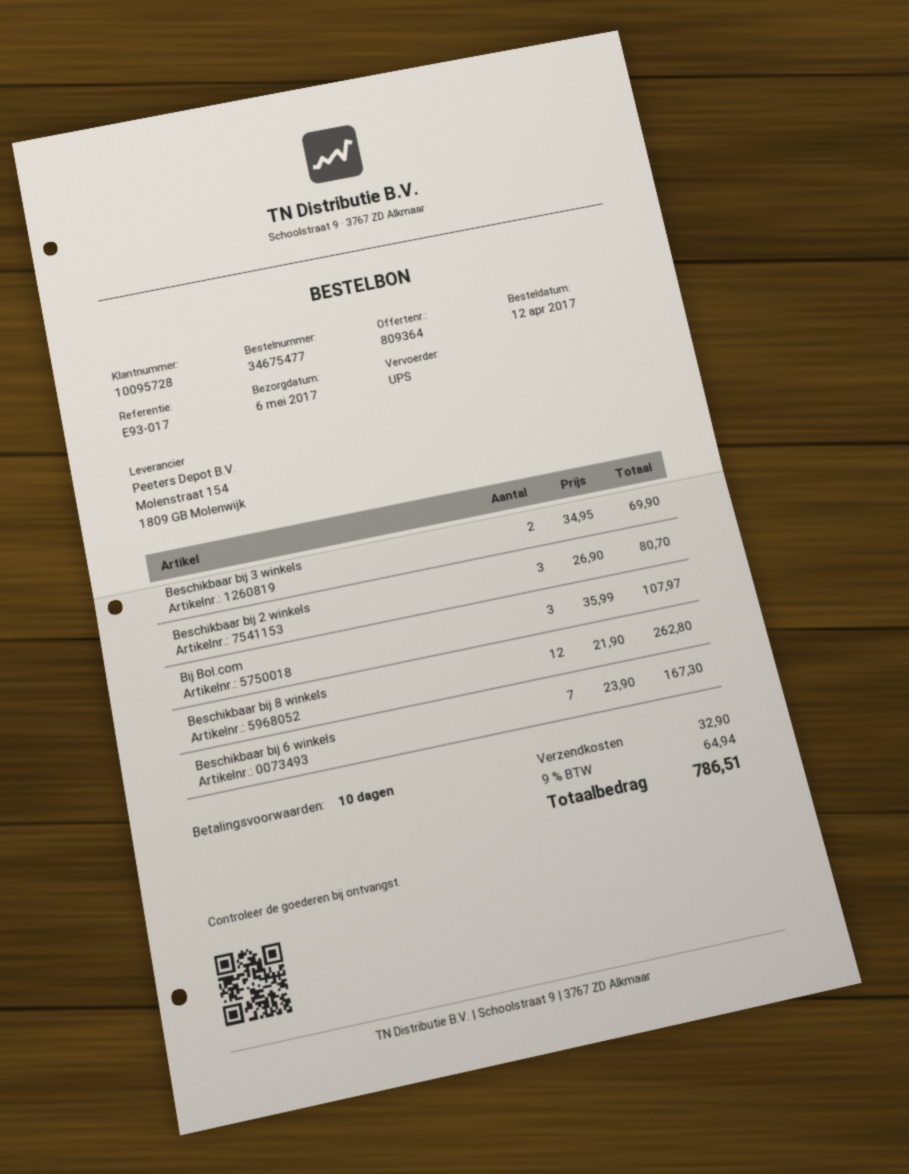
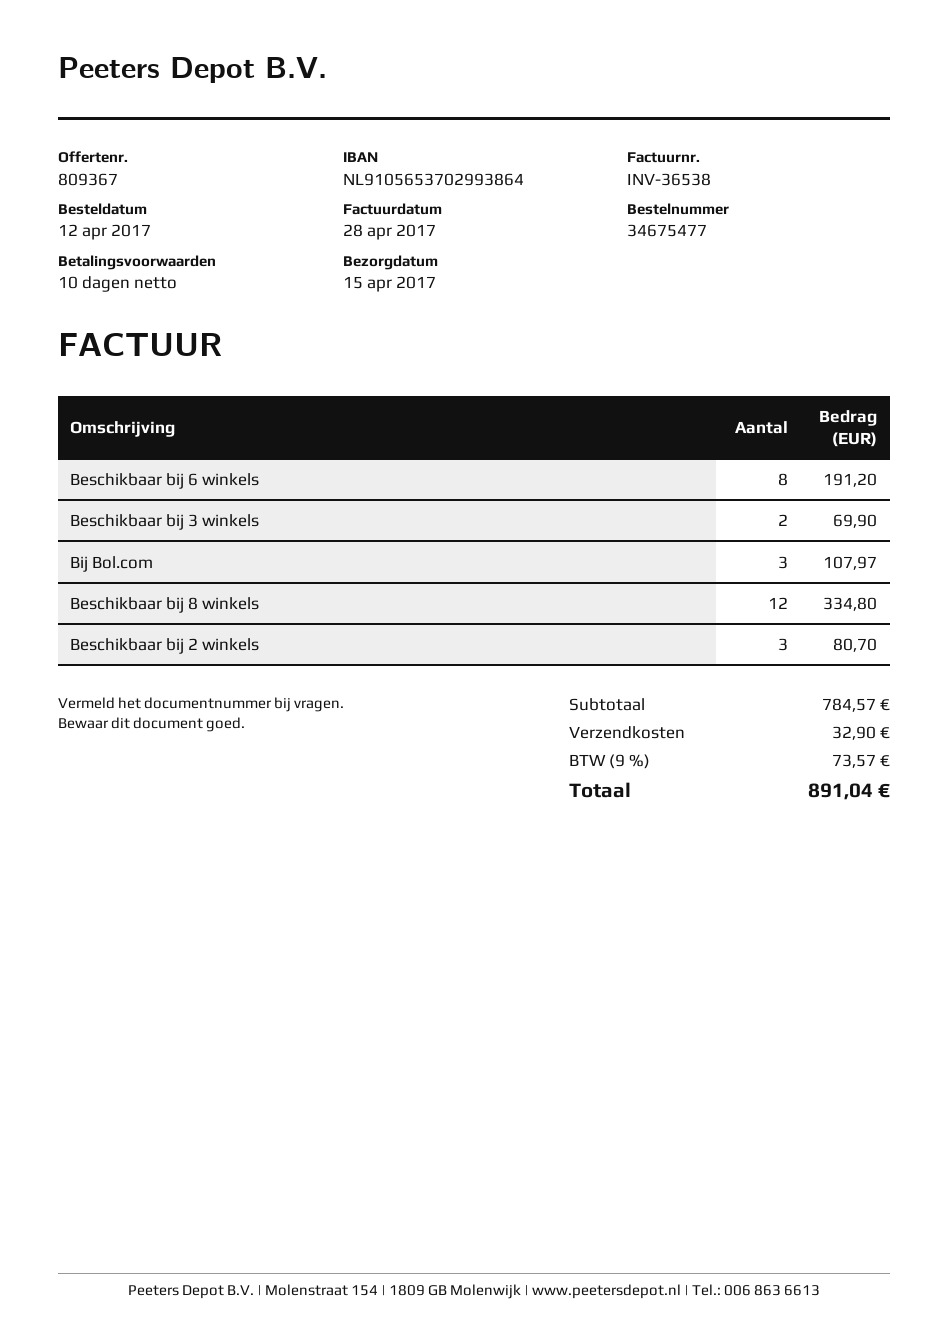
quote number: 809364 -> 809367
delivery date: 2017-05-06 -> 2017-04-15
Beschikbaar bij 8 winkels: 12 for 262.80 -> 12 for 334.80
Beschikbaar bij 6 winkels: 7 for 167.30 -> 8 for 191.20
tax: 9% = 64.94 -> 9% = 73.57
total: 786.51 -> 891.04

